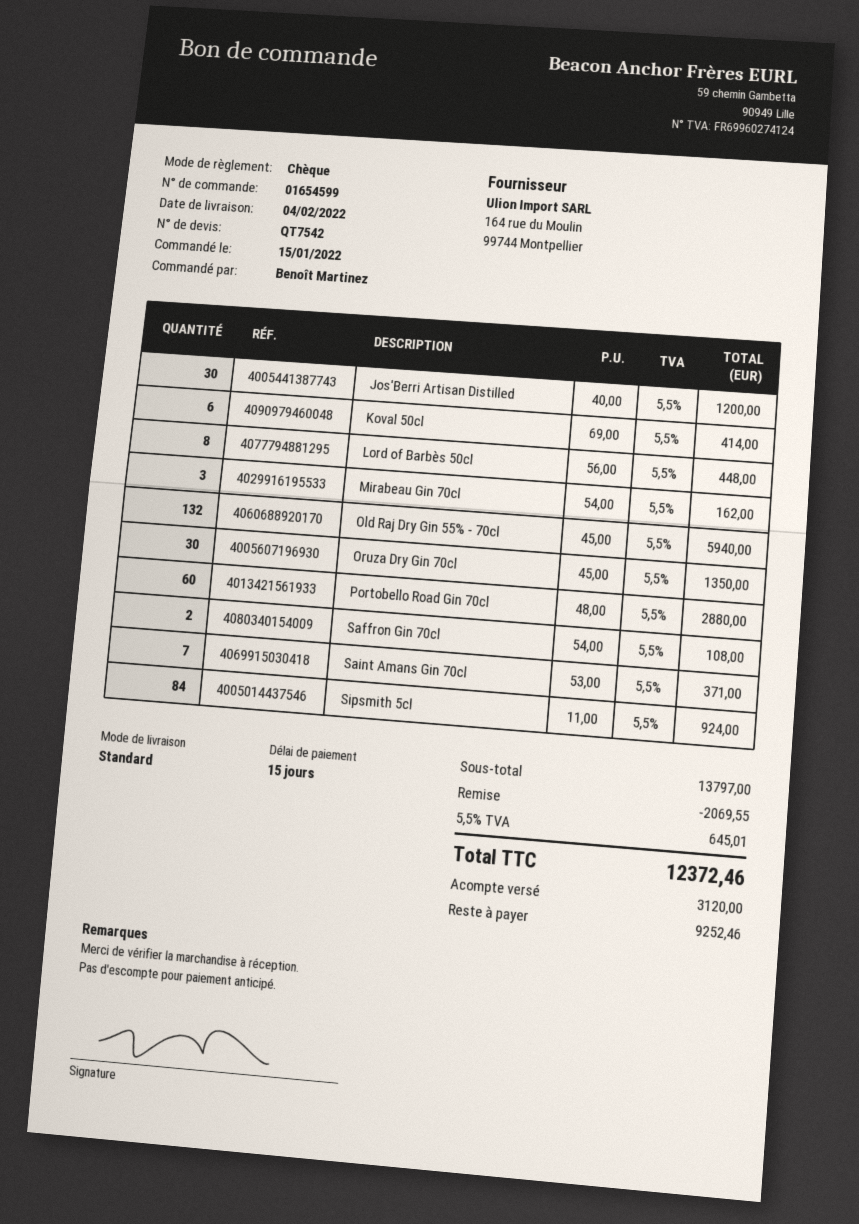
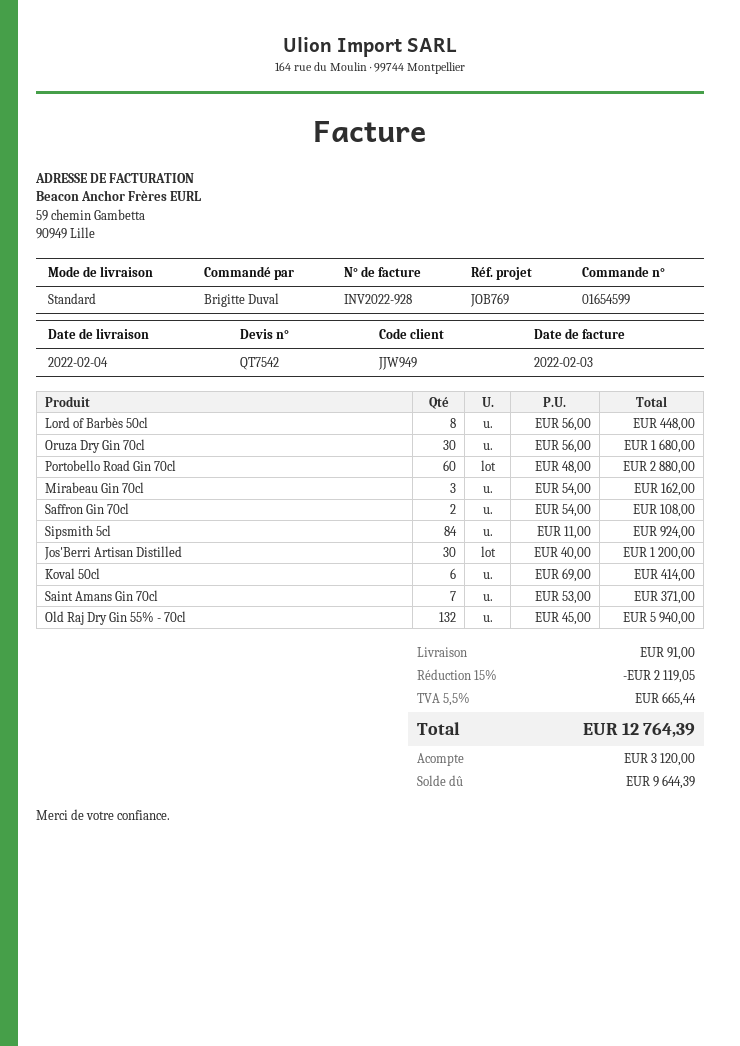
ordered by: Benoît Martinez -> Brigitte Duval
Oruza Dry Gin 70cl: 30 x 45.00 = 1350.00 -> 30 x 56.00 = 1680.00
discount: 2069.55 -> 2119.05
shipping: none -> 91.00
tax: 5.5% = 645.01 -> 5.5% = 665.44
total: 12372.46 -> 12764.39
balance: 9252.46 -> 9644.39

